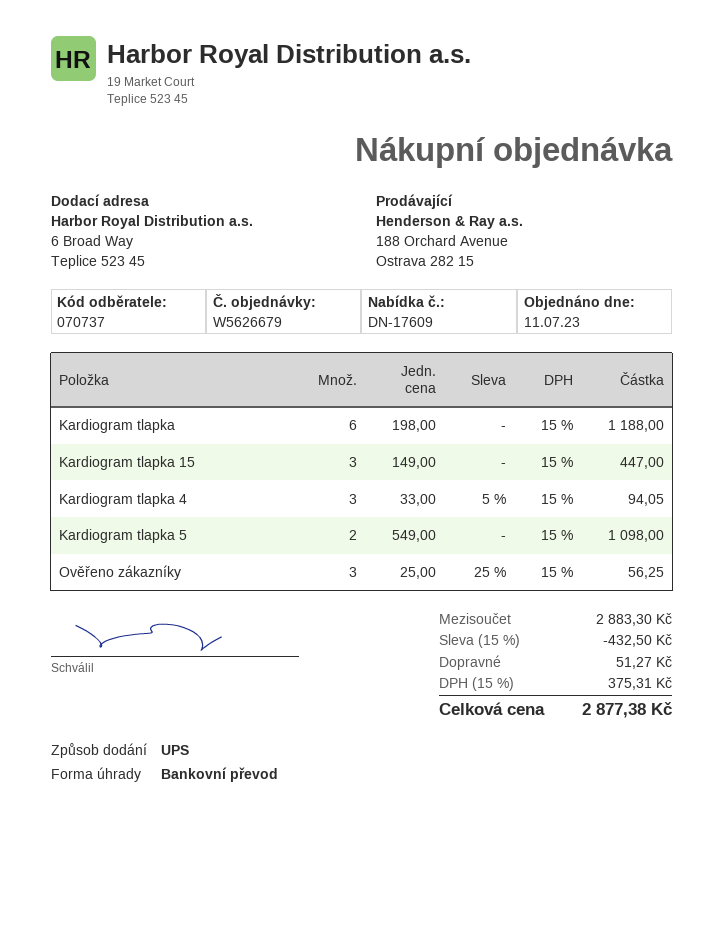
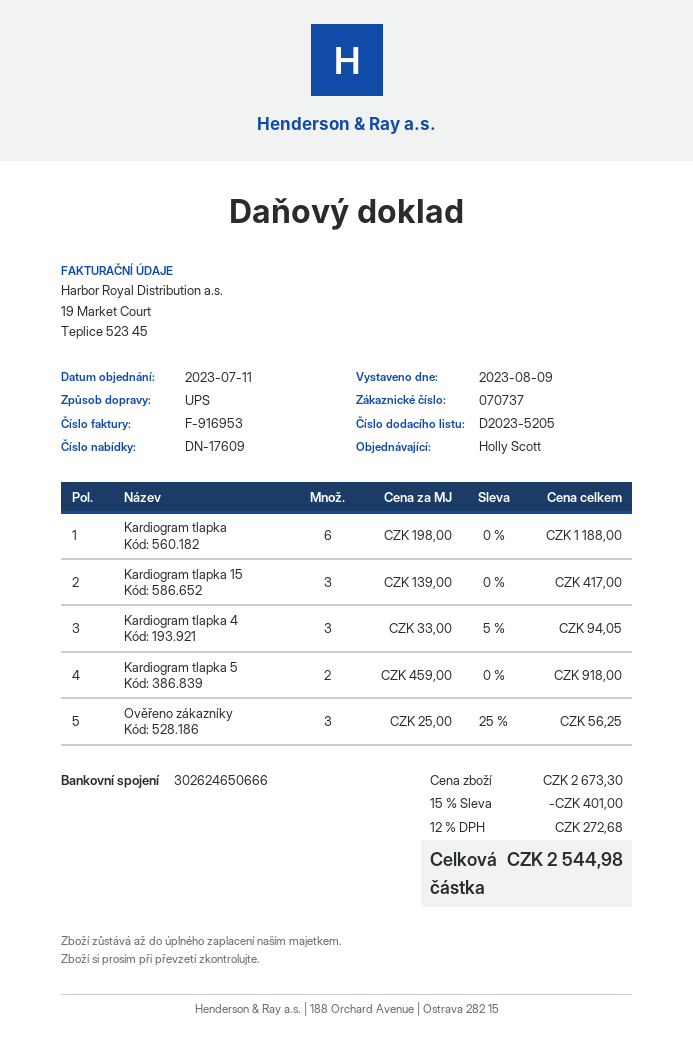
Kardiogram tlapka 15: 3 x 149.00 = 447.00 -> 3 x 139.00 = 417.00
Kardiogram tlapka 5: 2 x 549.00 = 1098.00 -> 2 x 459.00 = 918.00
subtotal: 2883.30 -> 2673.30
discount: 15% = 432.50 -> 15% = 401.00
shipping: 51.27 -> none
tax: 15% = 375.31 -> 12% = 272.68
total: 2877.38 -> 2544.98

